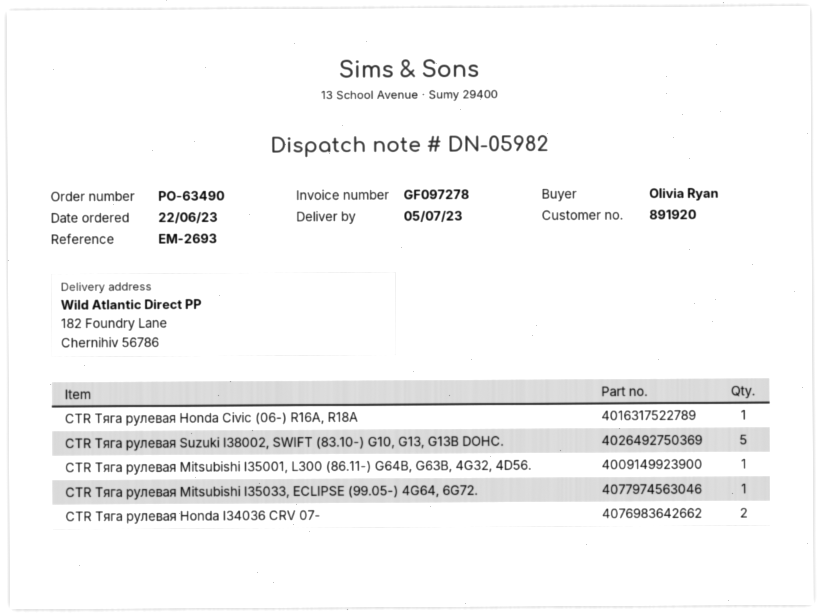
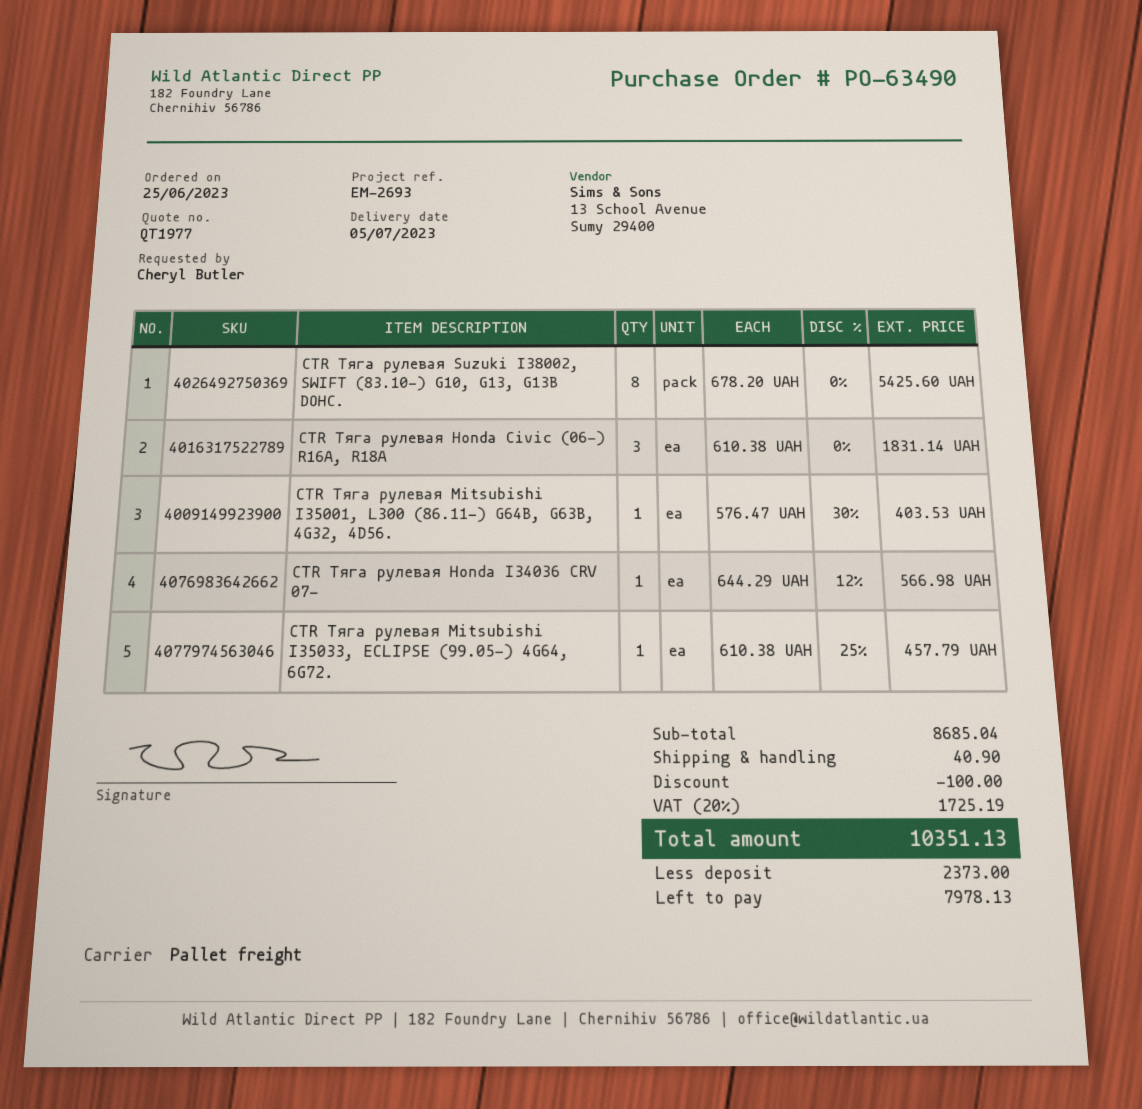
order date: 2023-06-22 -> 2023-06-25
ordered by: Olivia Ryan -> Cheryl Butler
CTR Тяга рулевая Honda Civic (06-) R16A, R18A: 1 -> 3
CTR Тяга рулевая Suzuki I38002, SWIFT (83.10-) G10, G13, G13B DOHC.: 5 -> 8
CTR Тяга рулевая Honda I34036 CRV 07-: 2 -> 1

